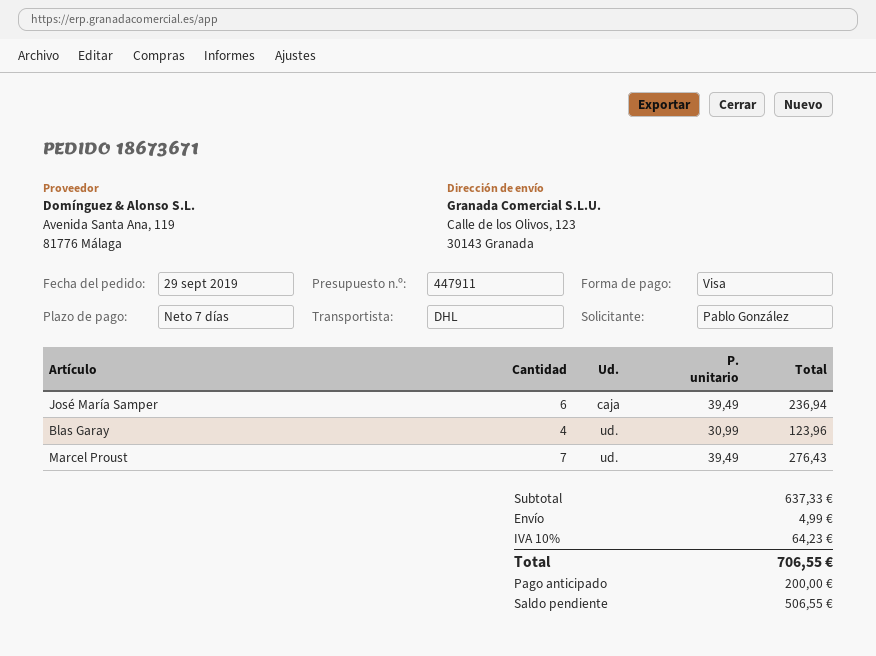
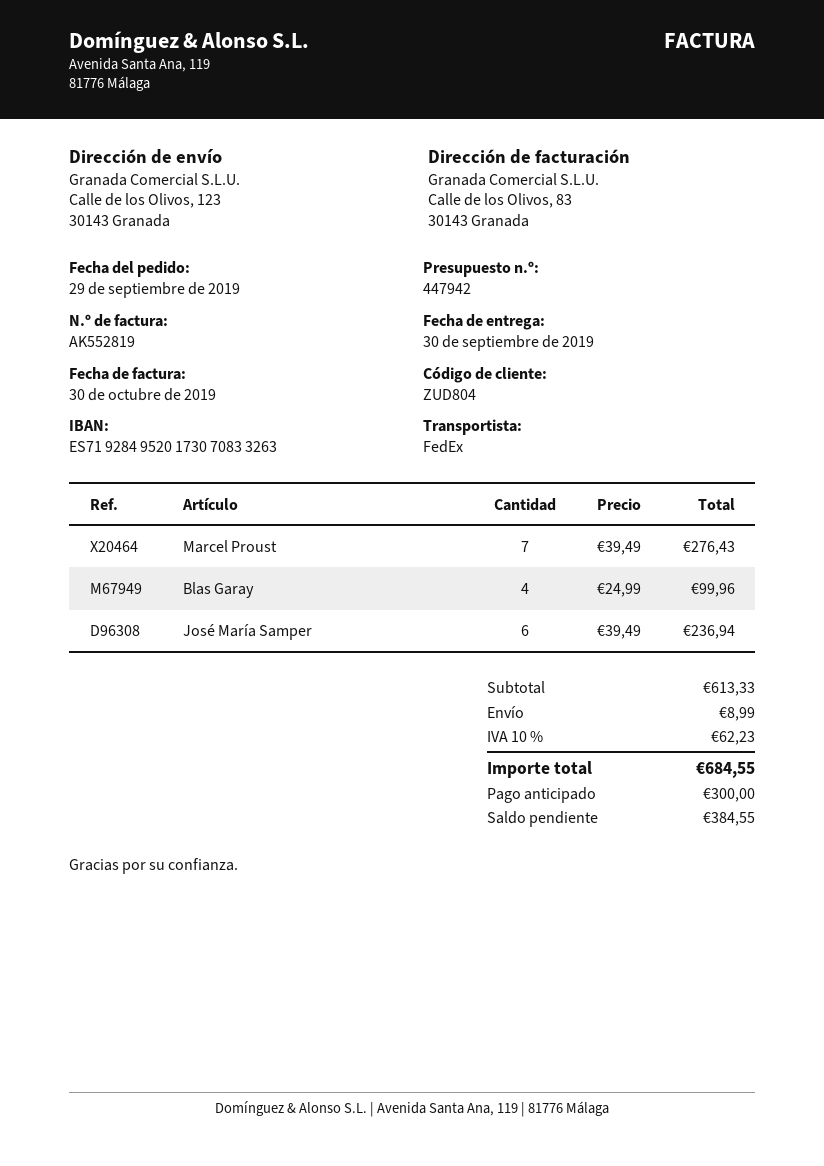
quote number: 447911 -> 447942
shipping method: DHL -> FedEx
Blas Garay: 4 x 30.99 = 123.96 -> 4 x 24.99 = 99.96
subtotal: 637.33 -> 613.33
shipping: 4.99 -> 8.99
tax: 10% = 64.23 -> 10% = 62.23
total: 706.55 -> 684.55
deposit: 200.00 -> 300.00
balance: 506.55 -> 384.55

